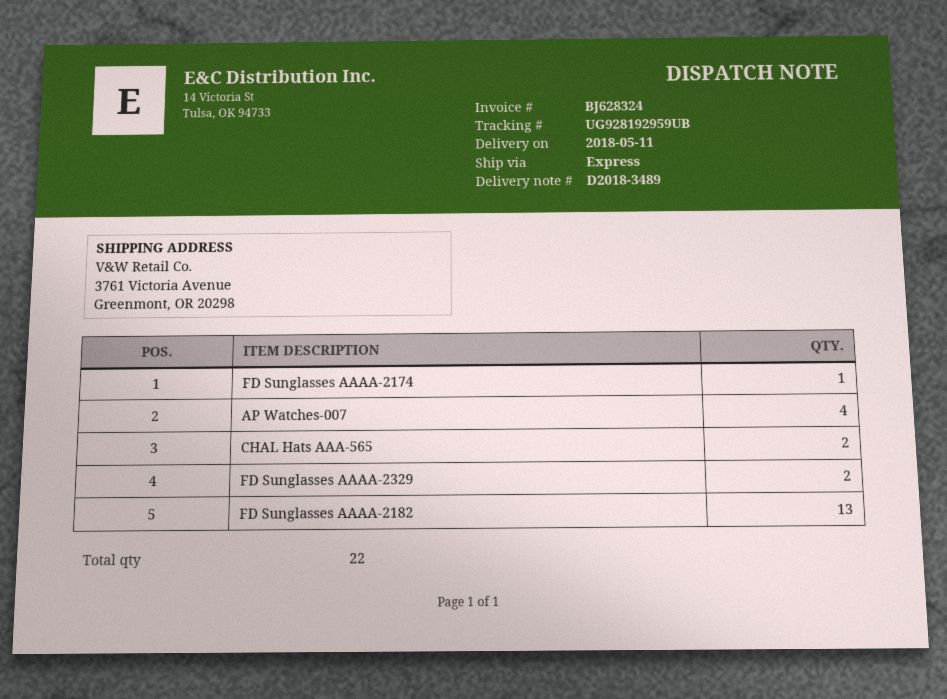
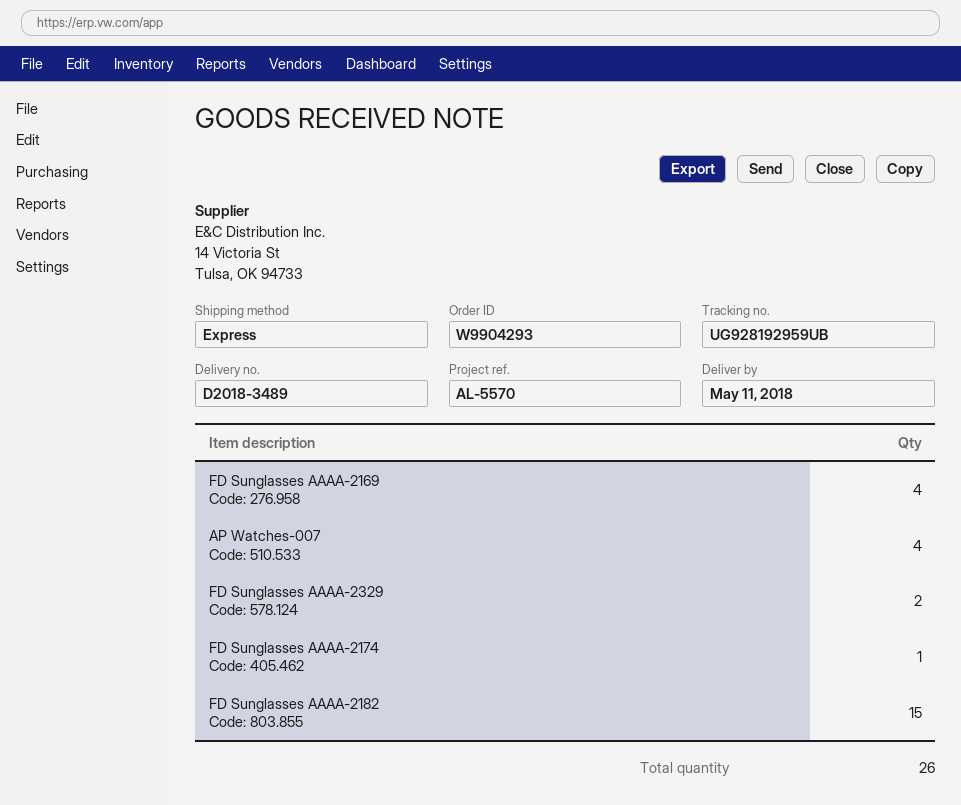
CHAL Hats AAA-565: 2 -> none
FD Sunglasses AAAA-2182: 13 -> 15
FD Sunglasses AAAA-2169: none -> 4
total quantity: 22 -> 26

